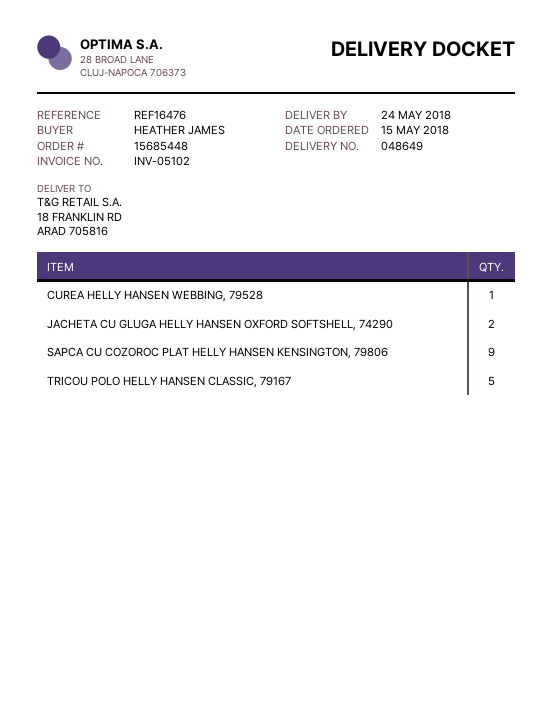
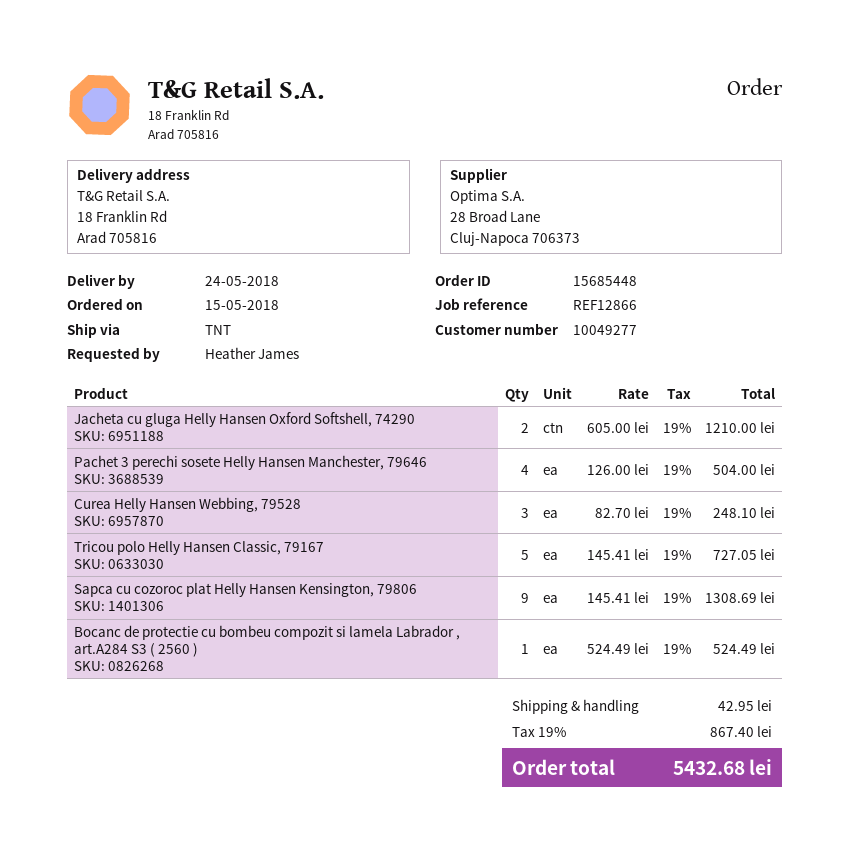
reference: REF16476 -> REF12866
CUREA HELLY HANSEN WEBBING, 79528: 1 -> 3
Pachet 3 perechi sosete Helly Hansen Manchester, 79646: none -> 4
Bocanc de protectie cu bombeu compozit si lamela Labrador , art.A284 S3 ( 2560 ): none -> 1

